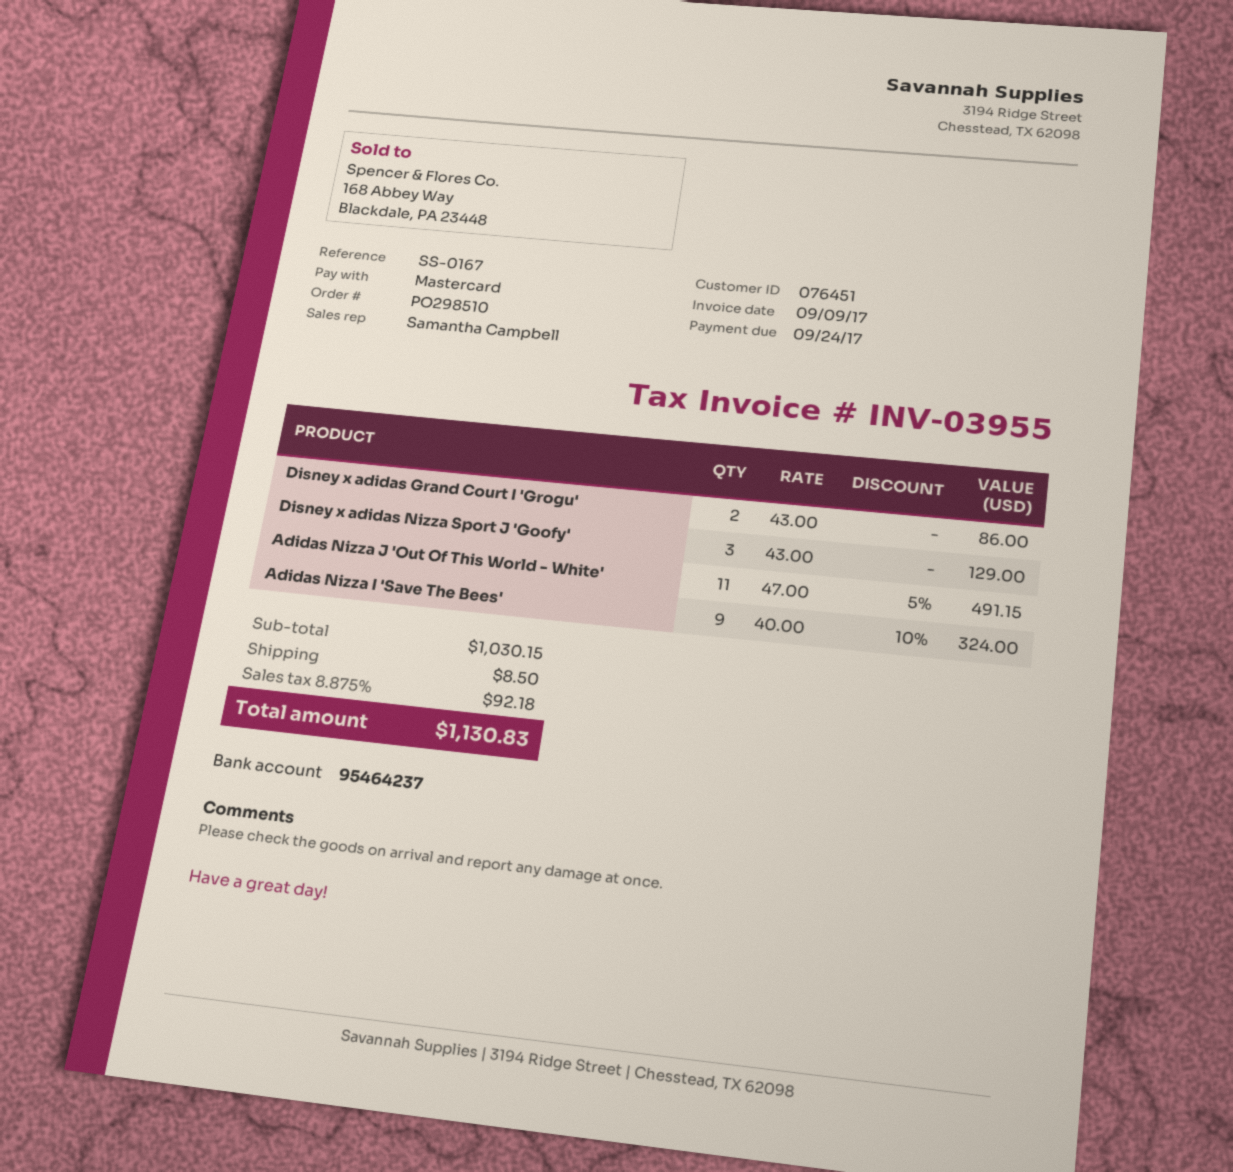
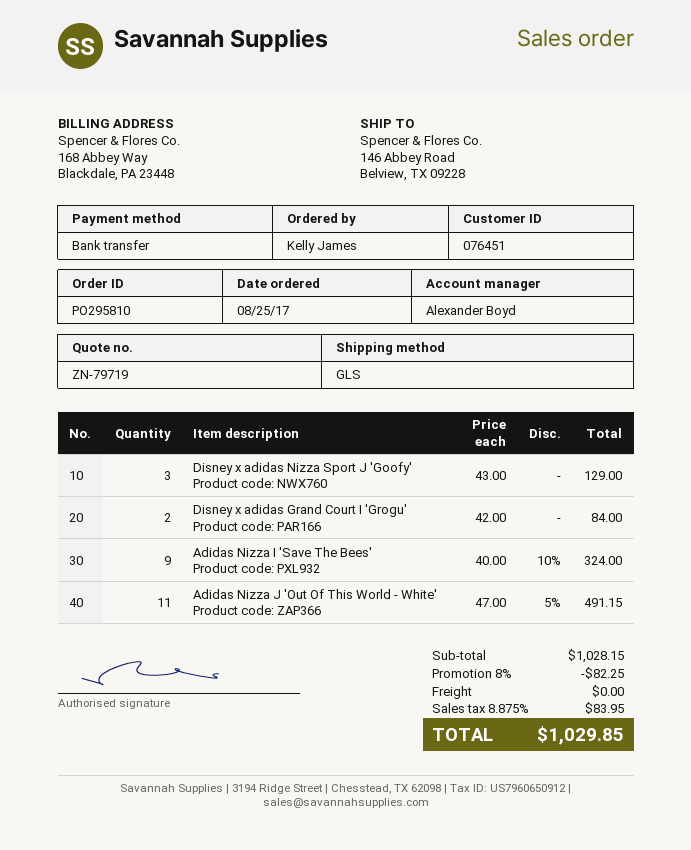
order number: PO298510 -> PO295810
sales rep: Samantha Campbell -> Alexander Boyd
payment method: Mastercard -> bank transfer
Disney x adidas Grand Court I 'Grogu': 2 x 43.00 = 86.00 -> 2 x 42.00 = 84.00
subtotal: 1030.15 -> 1028.15
discount: none -> 8% = 82.25
shipping: 8.50 -> 0.00
tax: 8.875% = 92.18 -> 8.875% = 83.95
total: 1130.83 -> 1029.85

